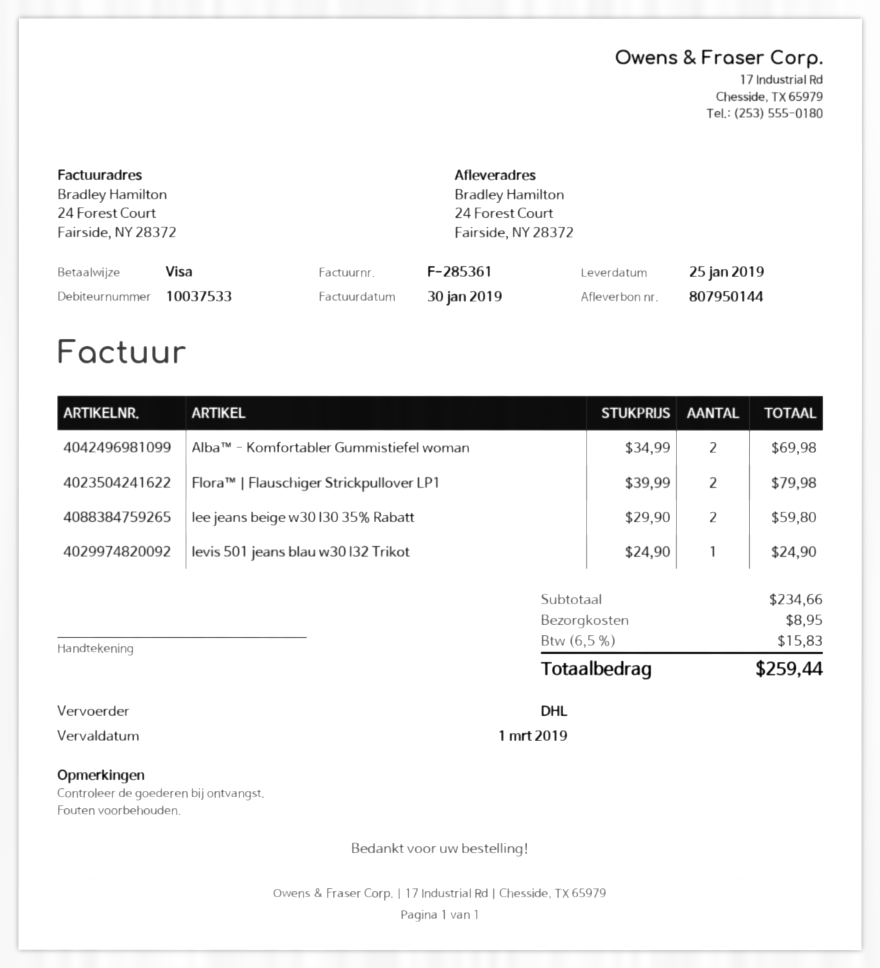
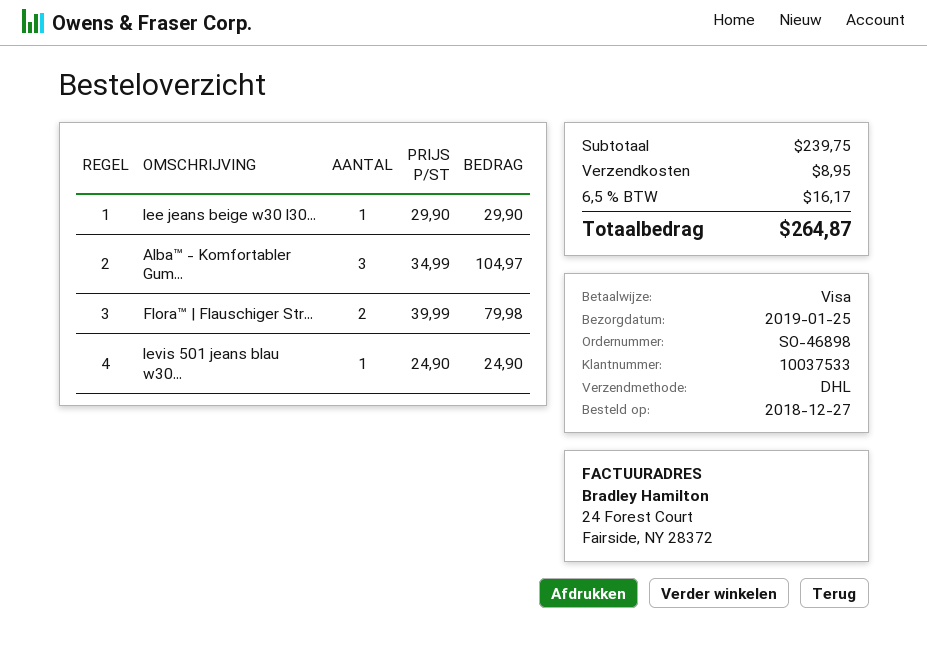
Alba™ - Komfortabler Gummistiefel woman: 2 x 34.99 = 69.98 -> 3 x 34.99 = 104.97
lee jeans beige w30 l30 35% Rabatt: 2 x 29.90 = 59.80 -> 1 x 29.90 = 29.90
subtotal: 234.66 -> 239.75
tax: 6.5% = 15.83 -> 6.5% = 16.17
total: 259.44 -> 264.87

